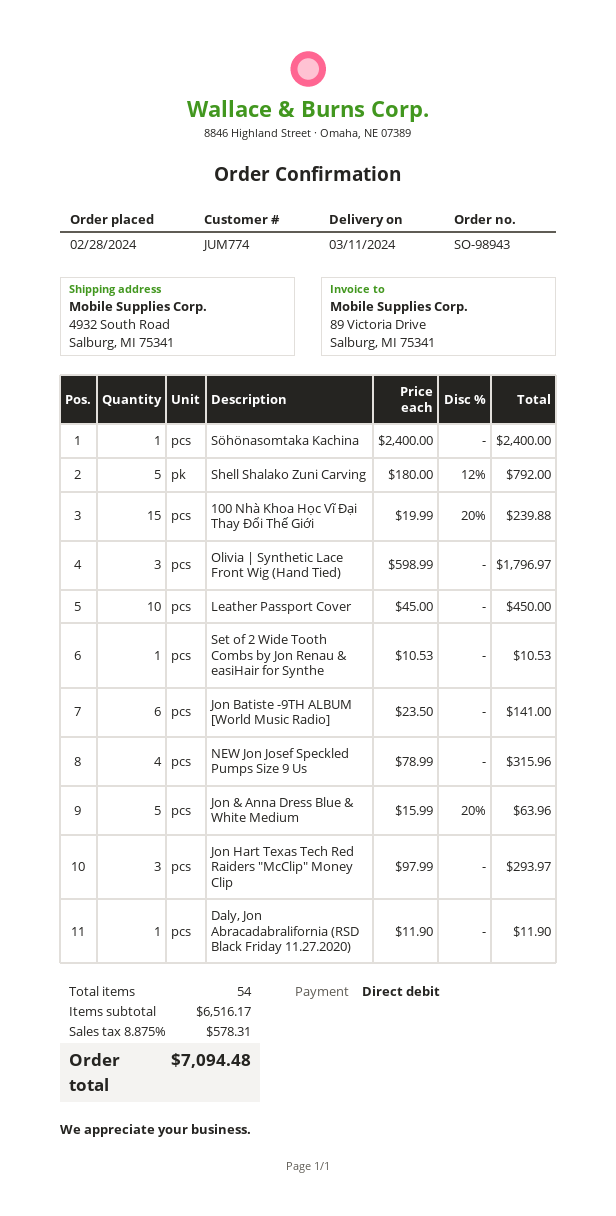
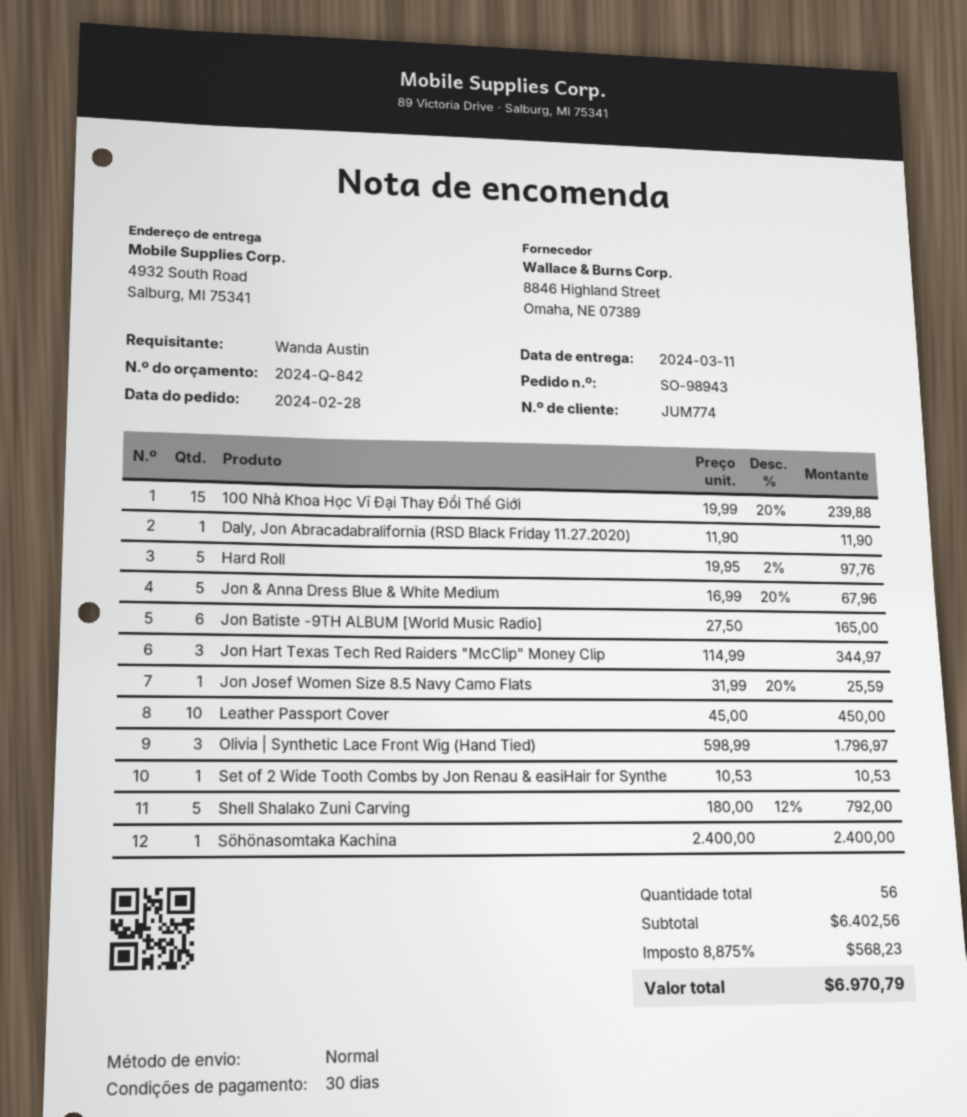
Jon Batiste -9TH ALBUM [World Music Radio]: 6 x 23.50 = 141.00 -> 6 x 27.50 = 165.00
NEW Jon Josef Speckled Pumps Size 9 Us: 4 x 78.99 = 315.96 -> none
Jon & Anna Dress Blue & White Medium: 5 x 15.99 - 20% = 63.96 -> 5 x 16.99 - 20% = 67.96
Jon Hart Texas Tech Red Raiders "McClip" Money Clip: 3 x 97.99 = 293.97 -> 3 x 114.99 = 344.97
Hard Roll: none -> 5 x 19.95 - 2% = 97.76
Jon Josef Women Size 8.5 Navy Camo Flats: none -> 1 x 31.99 - 20% = 25.59
total quantity: 54 -> 56
subtotal: 6516.17 -> 6402.56
tax: 8.875% = 578.31 -> 8.875% = 568.23
total: 7094.48 -> 6970.79

